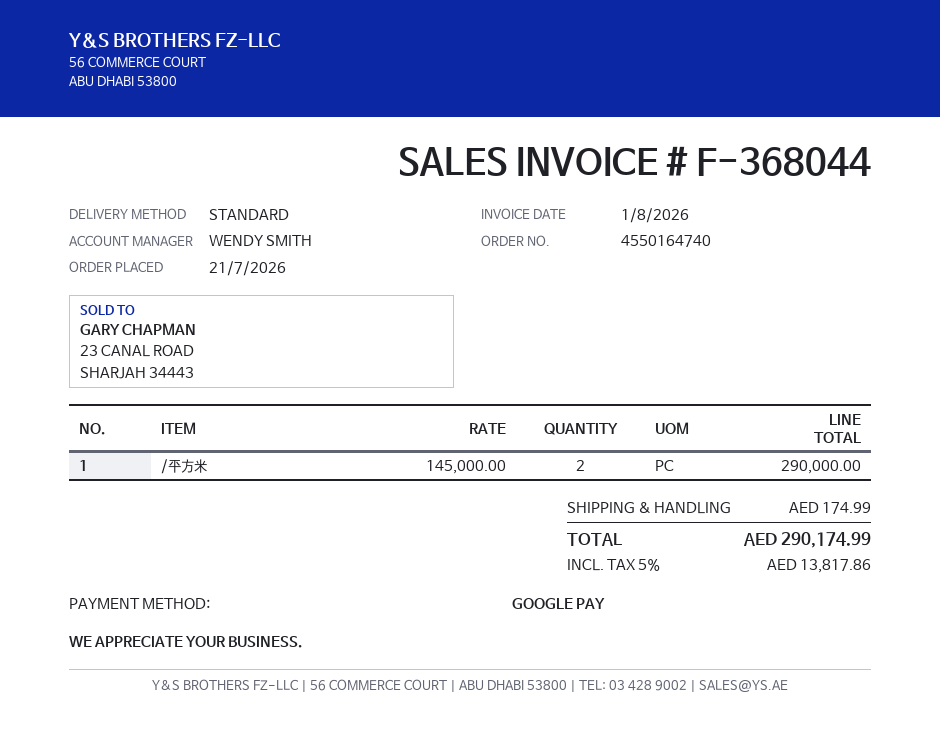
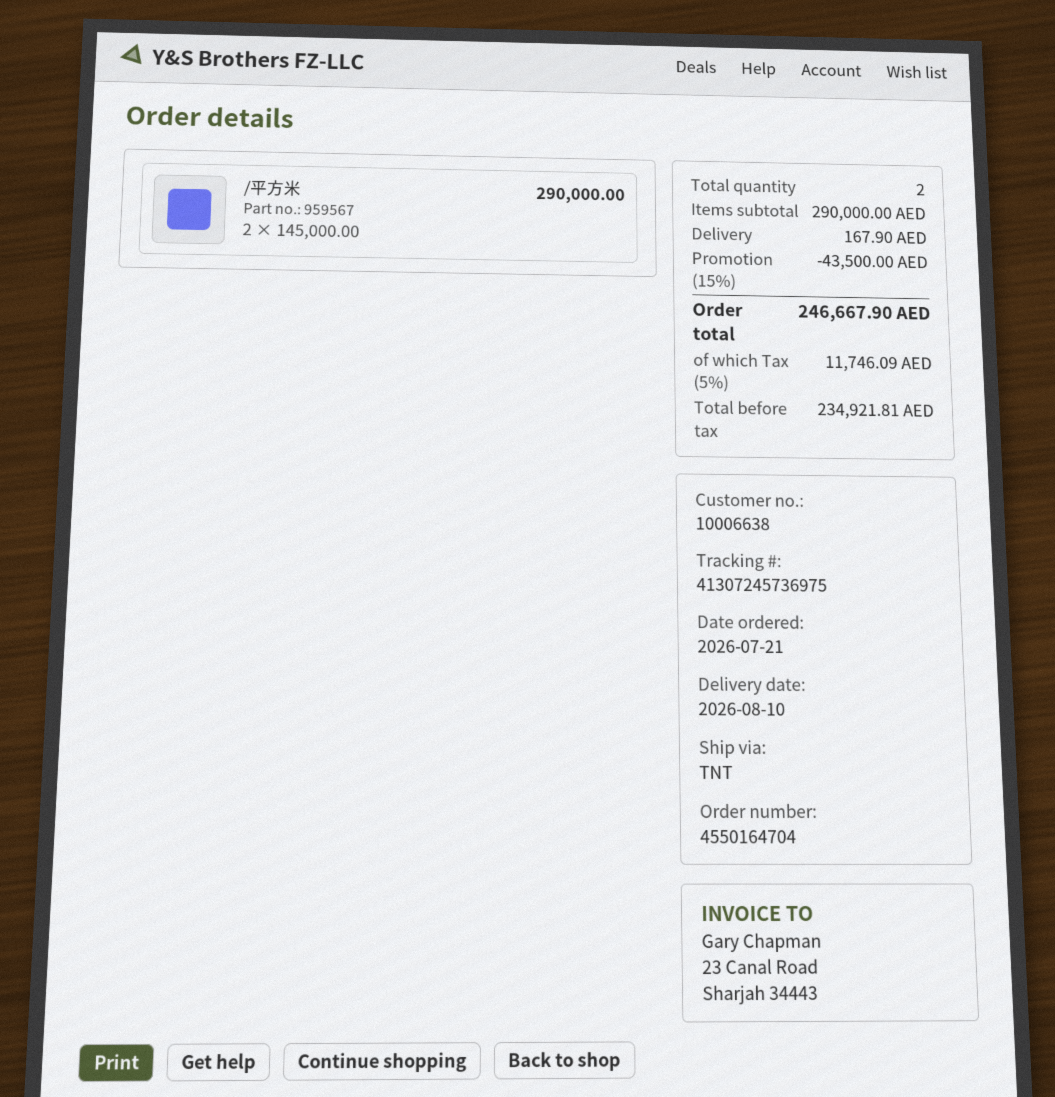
order number: 4550164740 -> 4550164704
shipping method: standard -> TNT
discount: none -> 15% = 43500.00
shipping: 174.99 -> 167.90
tax: 5% = 13817.86 -> 5% = 11746.09
total: 290174.99 -> 246667.90

